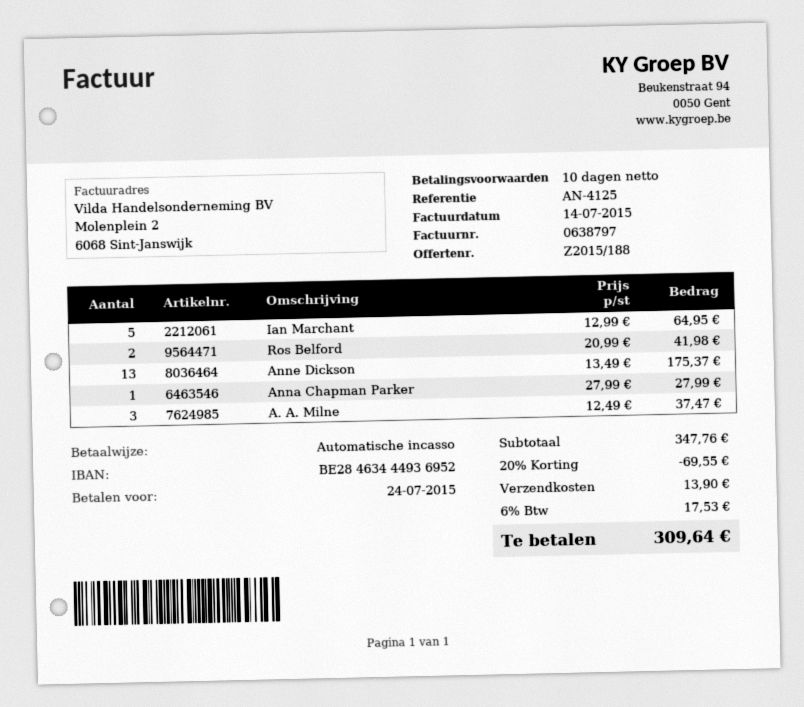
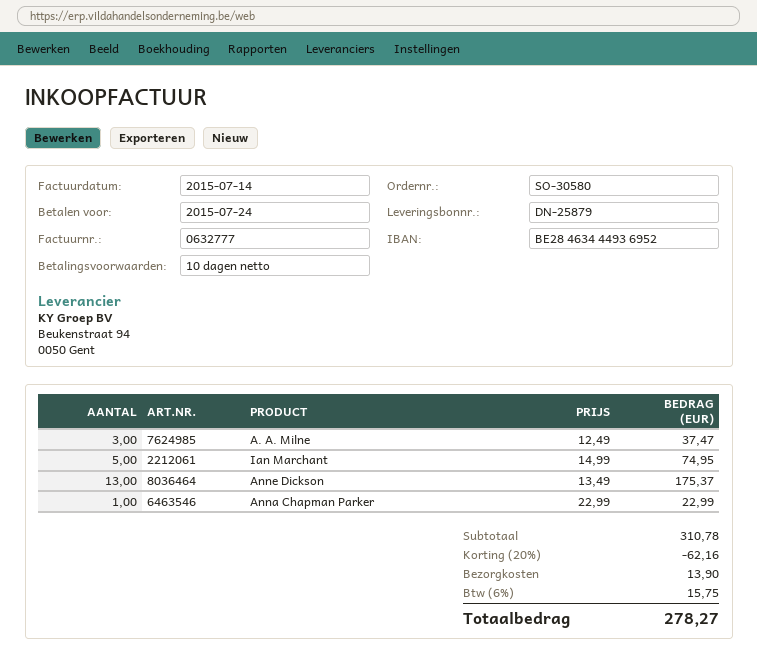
invoice number: 0638797 -> 0632777
Ian Marchant: 5 x 12.99 = 64.95 -> 5 x 14.99 = 74.95
Ros Belford: 2 x 20.99 = 41.98 -> none
Anna Chapman Parker: 1 x 27.99 = 27.99 -> 1 x 22.99 = 22.99
subtotal: 347.76 -> 310.78
discount: 20% = 69.55 -> 20% = 62.16
tax: 6% = 17.53 -> 6% = 15.75
total: 309.64 -> 278.27

